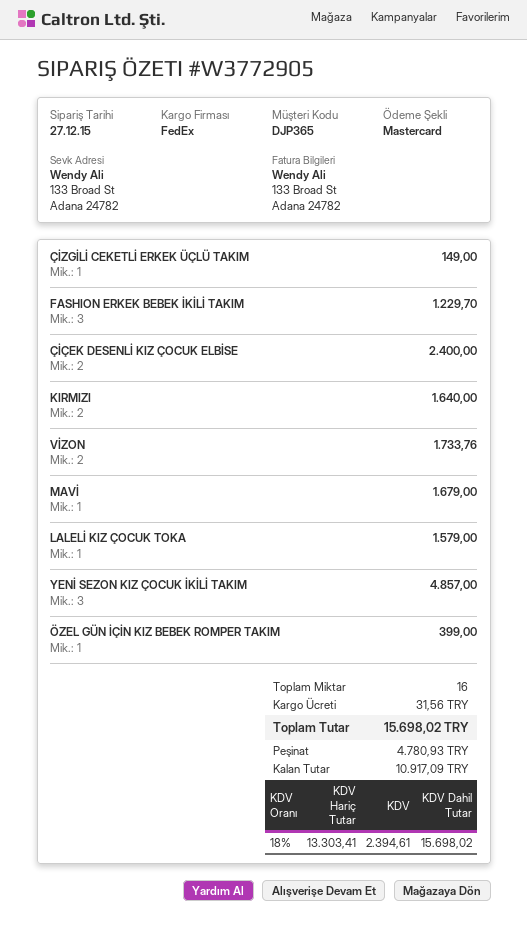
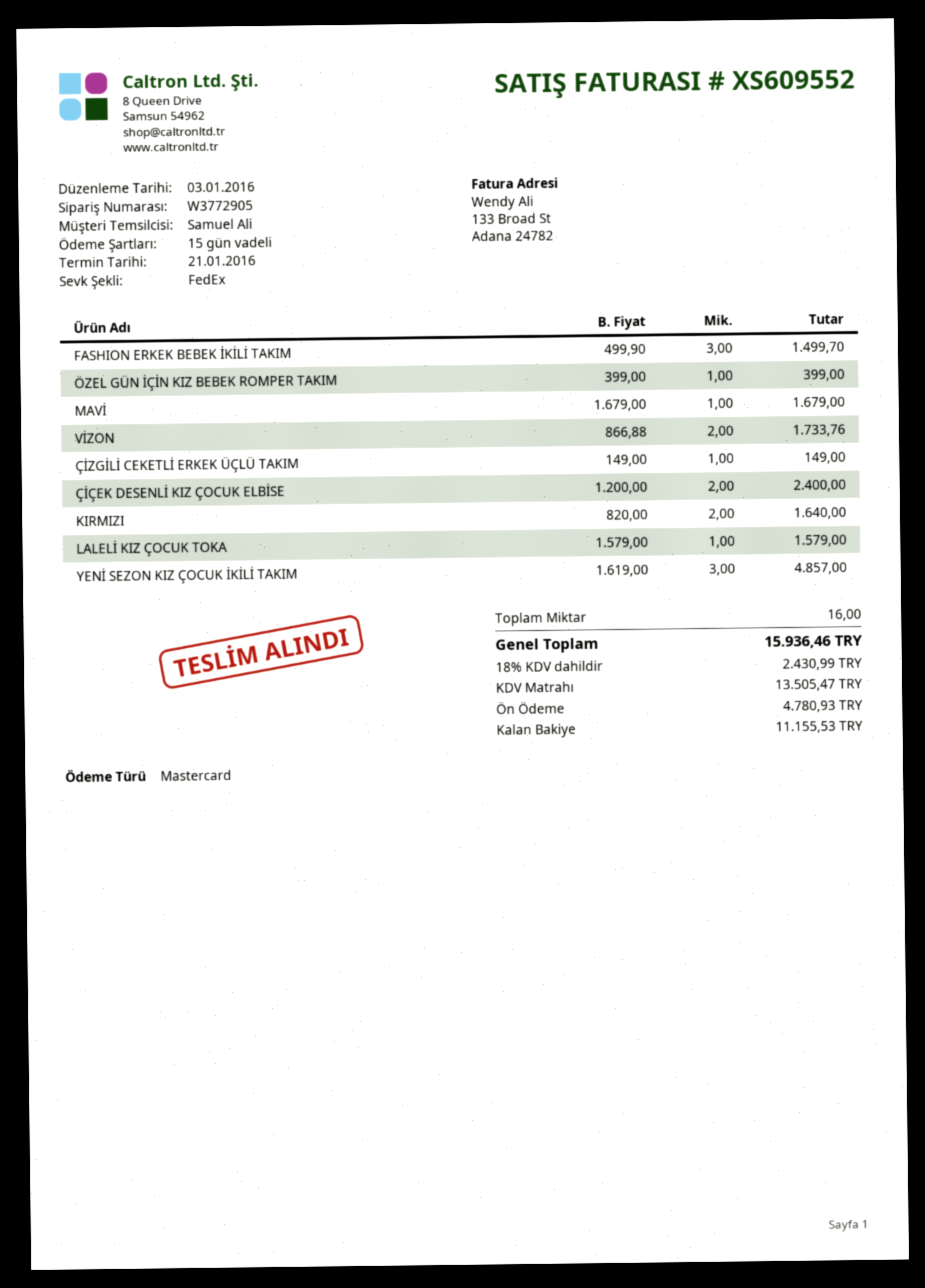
FASHION ERKEK BEBEK İKİLİ TAKIM: 3 for 1229.70 -> 3 for 1499.70
shipping: 31.56 -> none
net: 13303.41 -> 13505.47
tax: 18% = 2394.61 -> 18% = 2430.99
total: 15698.02 -> 15936.46
balance: 10917.09 -> 11155.53

